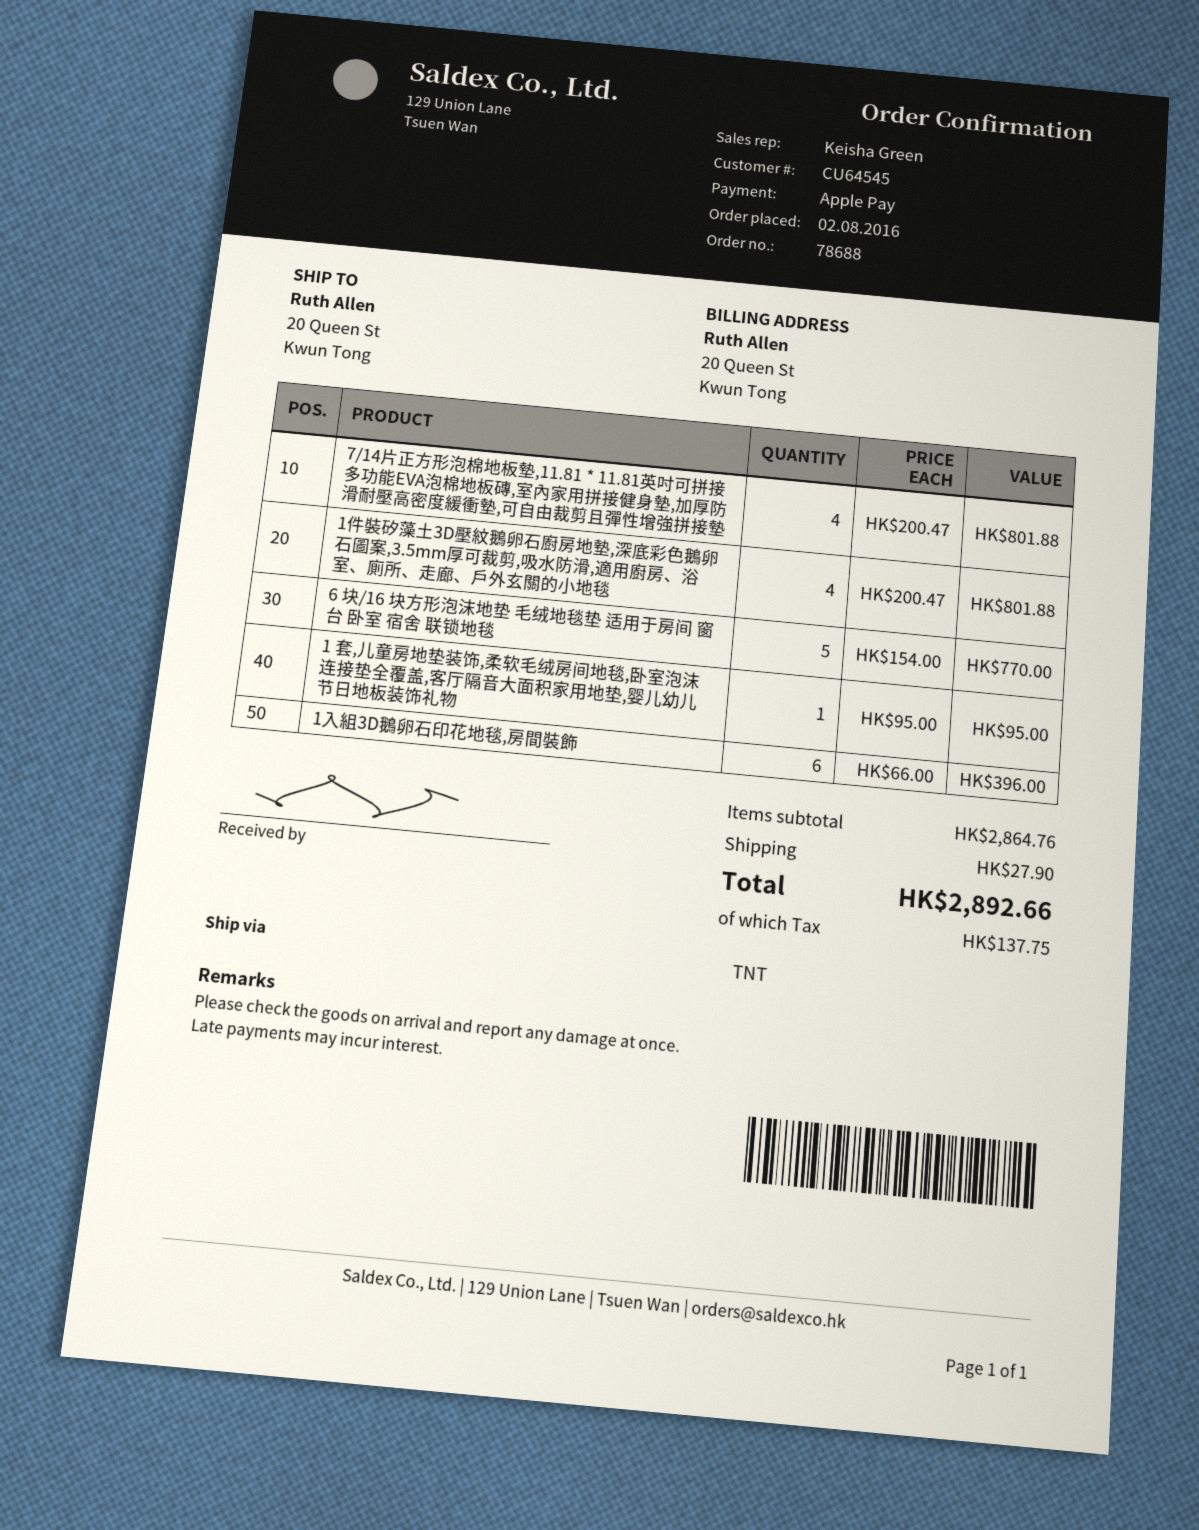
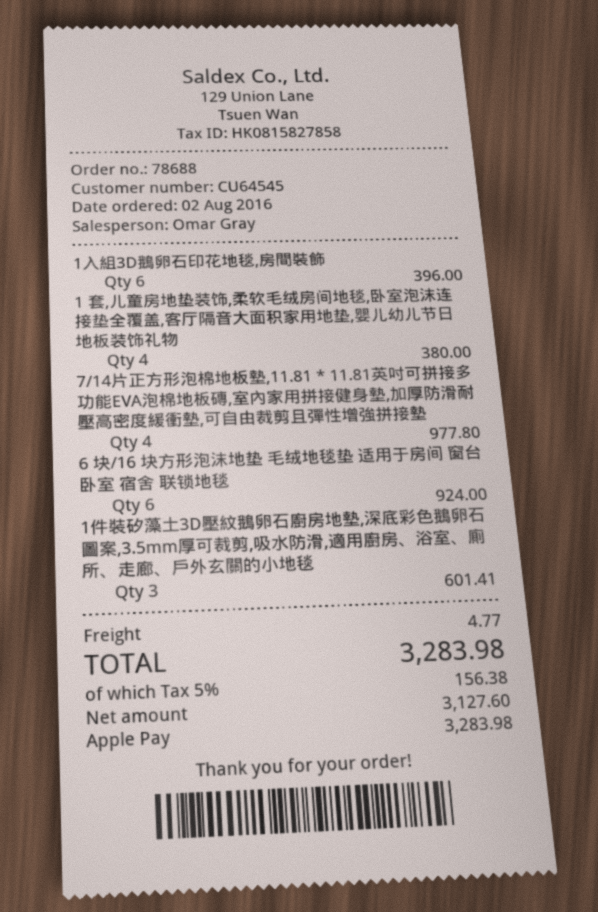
sales rep: Keisha Green -> Omar Gray
7/14片正方形泡棉地板墊,11.81 * 11.81英吋可拼接多功能EVA泡棉地板磚,室內家用拼接健身墊,加厚防滑耐壓高密度緩衝墊,可自由裁剪且彈性增強拼接墊: 4 for 801.88 -> 4 for 977.80
1件裝矽藻土3D壓紋鵝卵石廚房地墊,深底彩色鵝卵石圖案,3.5mm厚可裁剪,吸水防滑,適用廚房、浴室、廁所、走廊、戶外玄關的小地毯: 4 for 801.88 -> 3 for 601.41
6 块/16 块方形泡沫地垫 毛绒地毯垫 适用于房间 窗台 卧室 宿舍 联锁地毯: 5 for 770.00 -> 6 for 924.00
1 套,儿童房地垫装饰,柔软毛绒房间地毯,卧室泡沫连接垫全覆盖,客厅隔音大面积家用地垫,婴儿幼儿节日地板装饰礼物: 1 for 95.00 -> 4 for 380.00
shipping: 27.90 -> 4.77
tax: 137.75 -> 156.38
total: 2892.66 -> 3283.98

